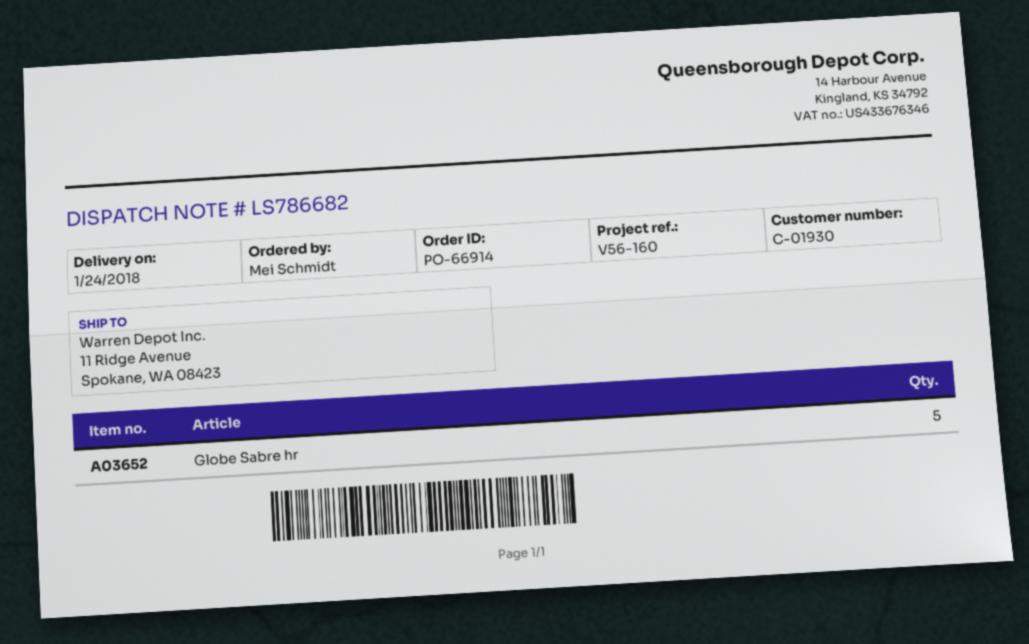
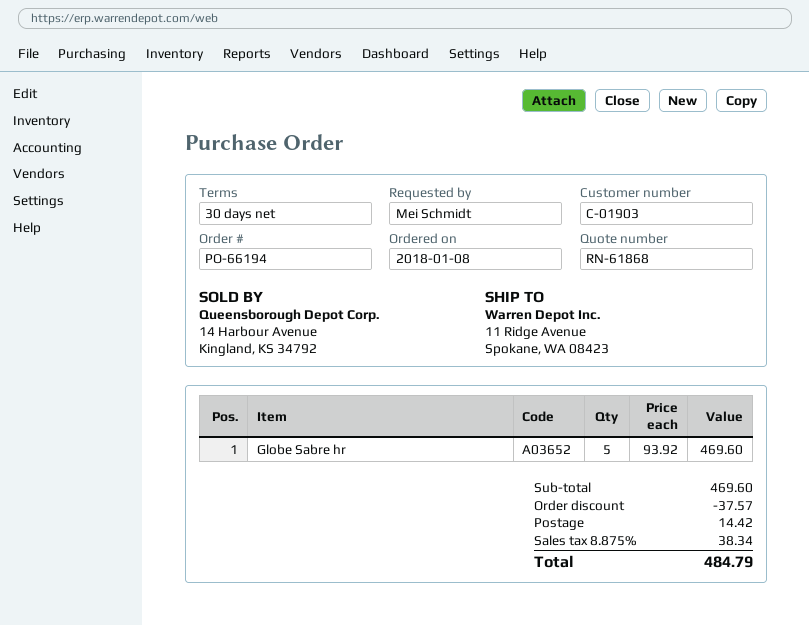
order number: PO-66914 -> PO-66194
customer number: C-01930 -> C-01903

